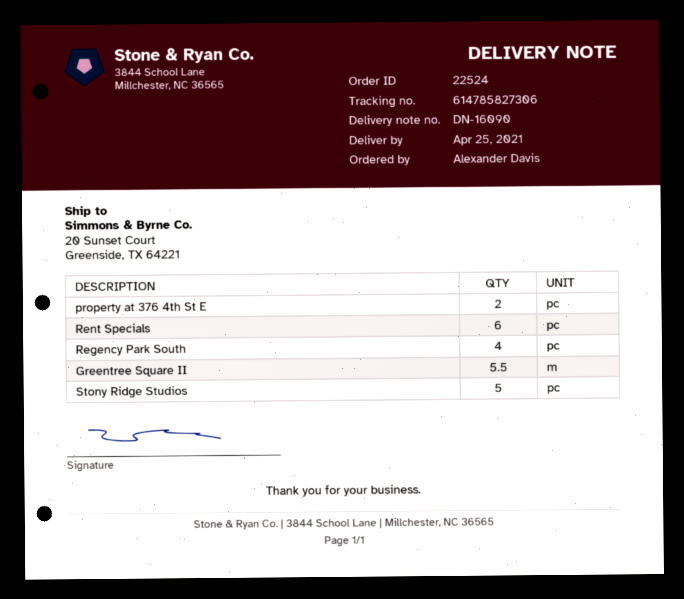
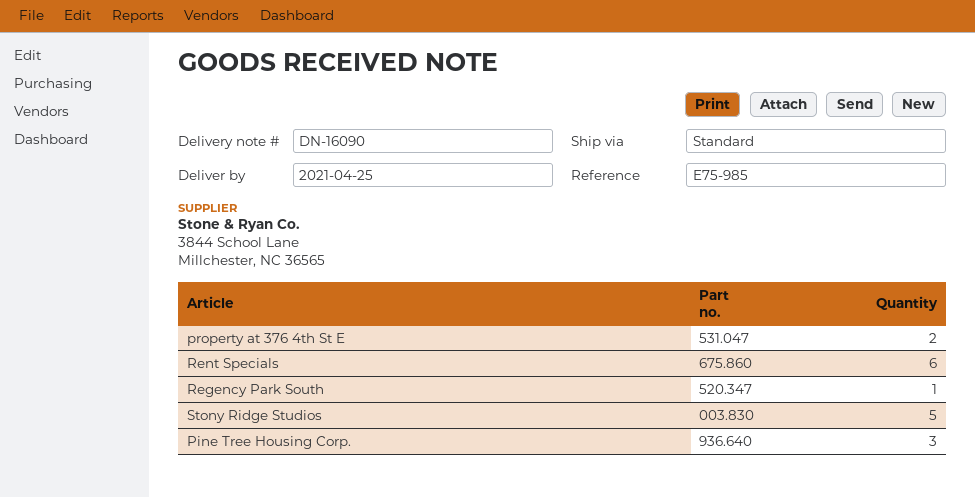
Regency Park South: 4 -> 1
Greentree Square II: 5.5 -> none
Pine Tree Housing Corp.: none -> 3

